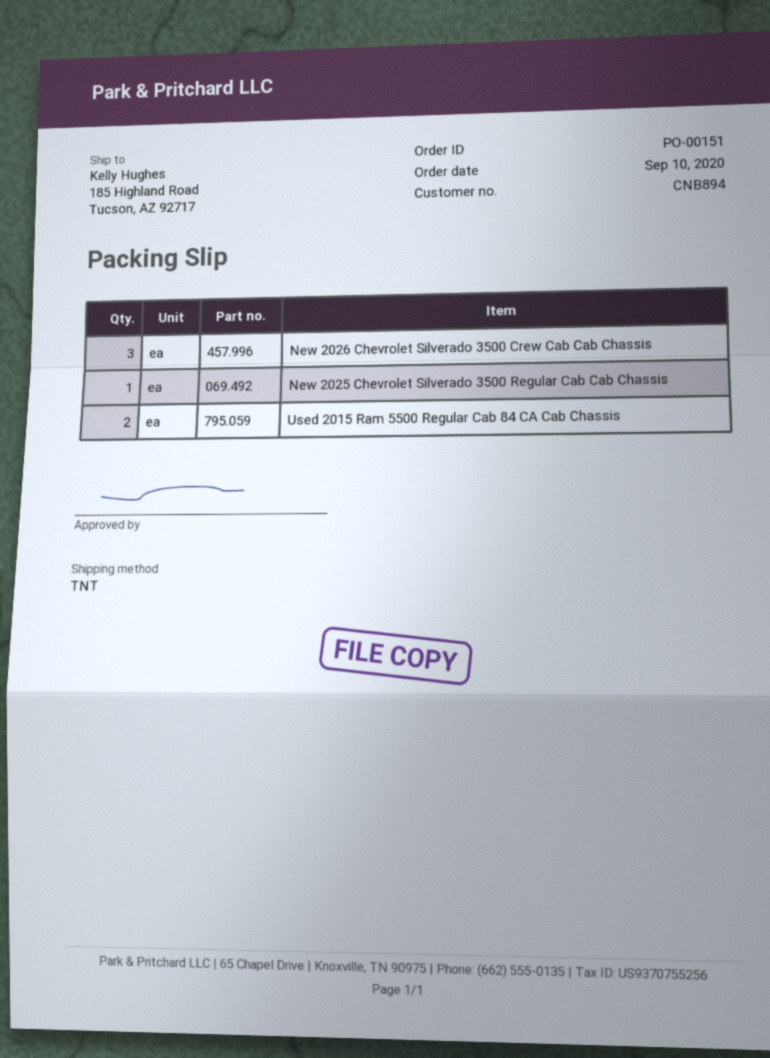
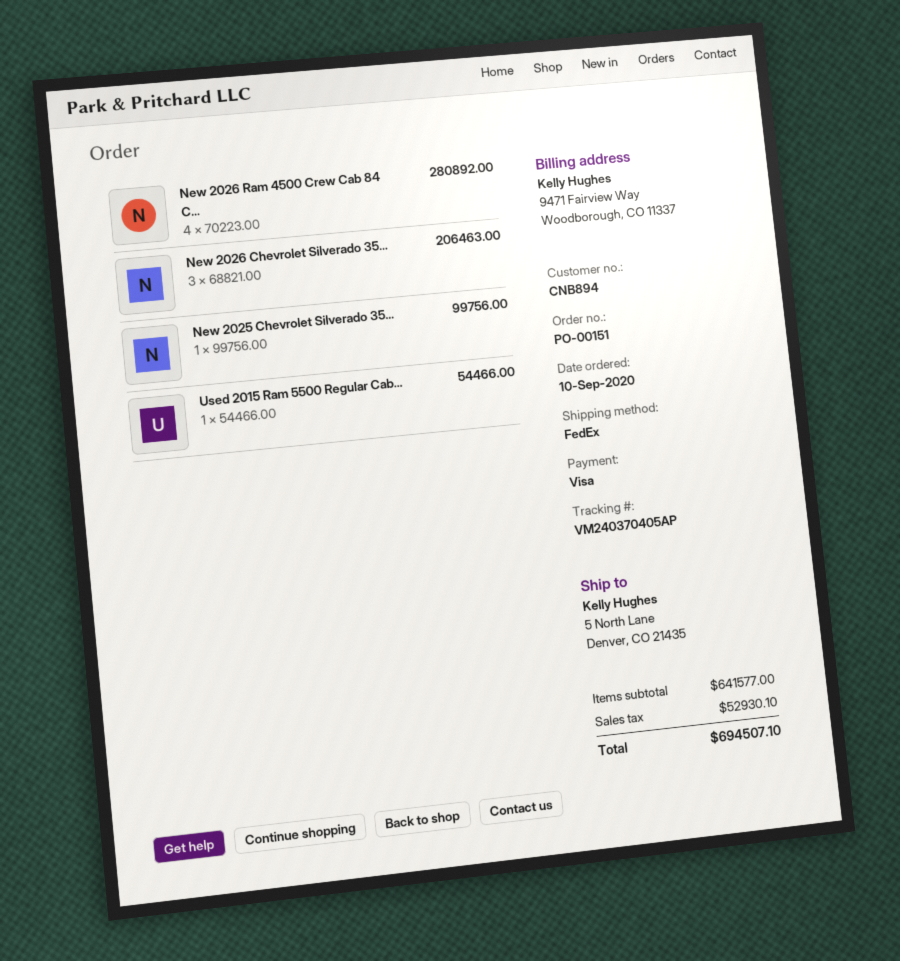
shipping method: TNT -> FedEx
ship to: 185 Highland Road, Tucson, AZ 92717 -> 5 North Lane, Denver, CO 21435
Used 2015 Ram 5500 Regular Cab 84 CA Cab Chassis: 2 -> 1
New 2026 Ram 4500 Crew Cab 84 C...: none -> 4

